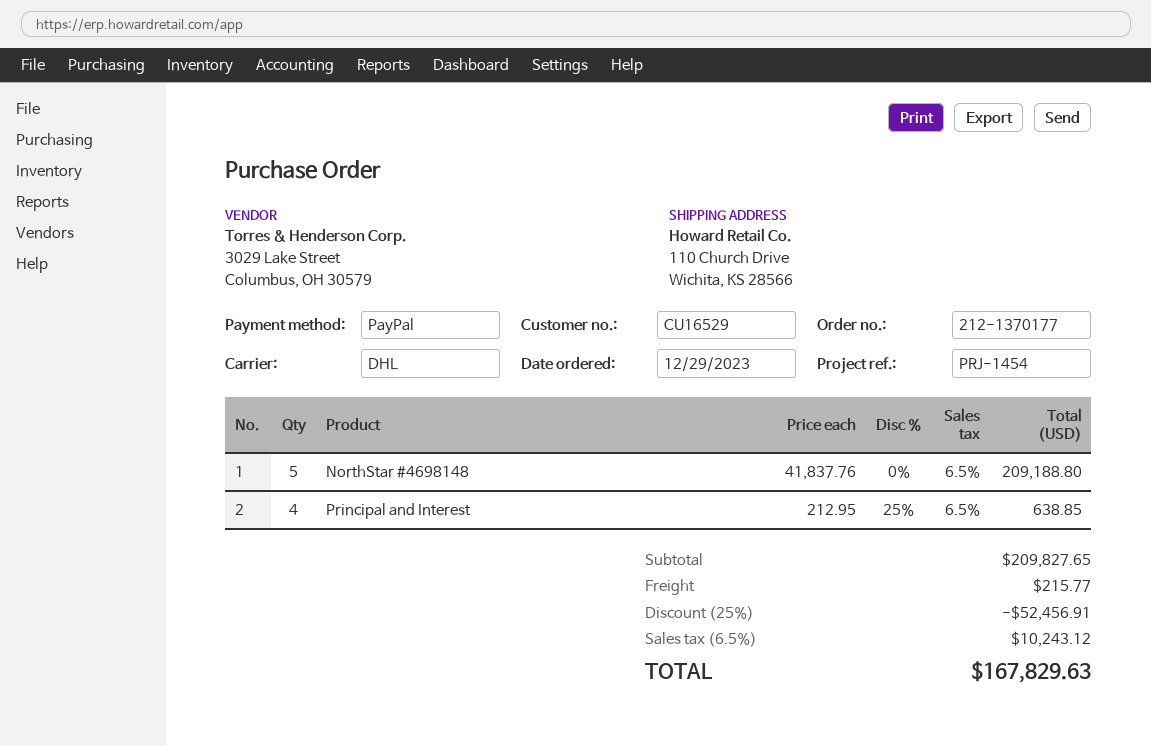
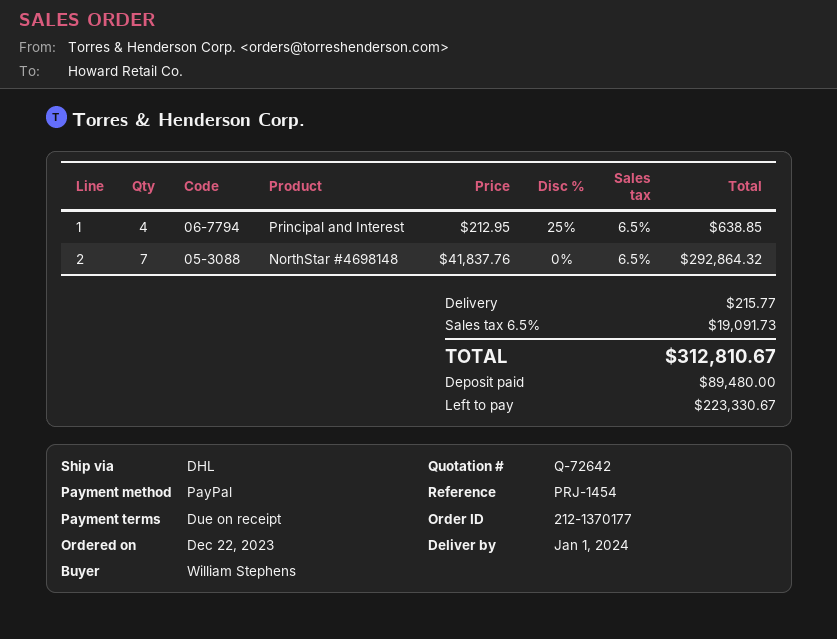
order date: 2023-12-29 -> 2023-12-22
NorthStar #4698148: 5 x 41837.76 = 209188.80 -> 7 x 41837.76 = 292864.32
discount: 25% = 52456.91 -> none
tax: 6.5% = 10243.12 -> 6.5% = 19091.73
total: 167829.63 -> 312810.67

